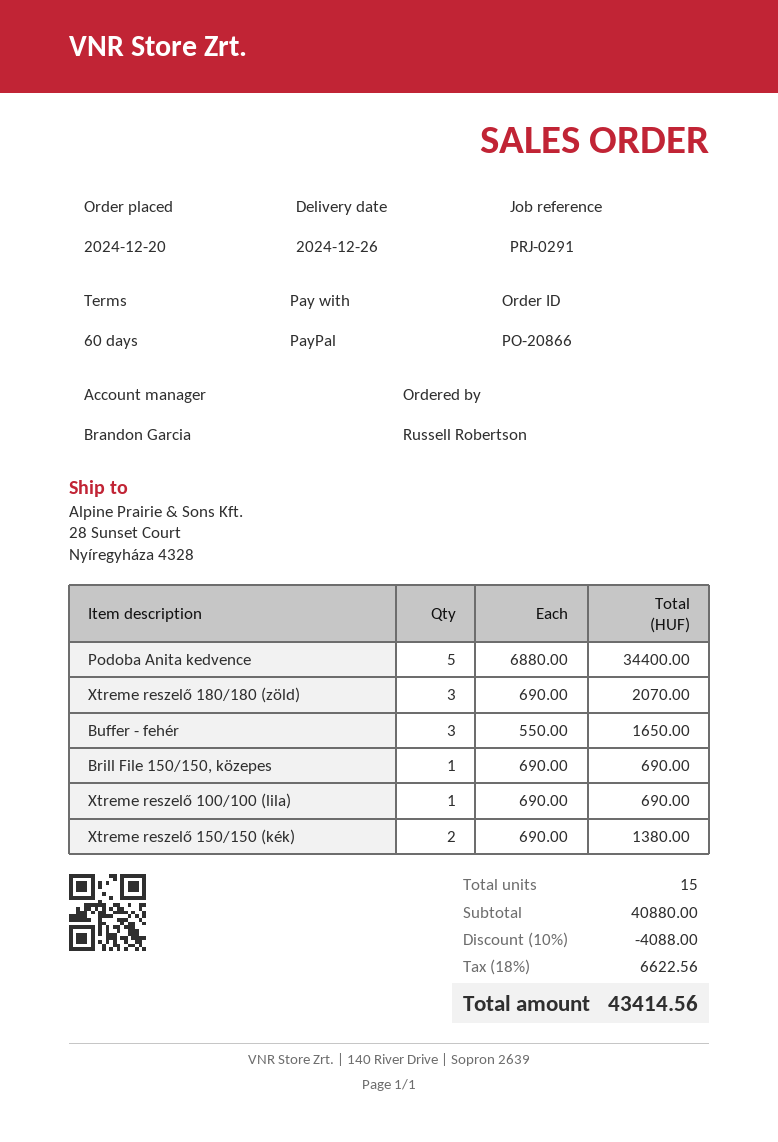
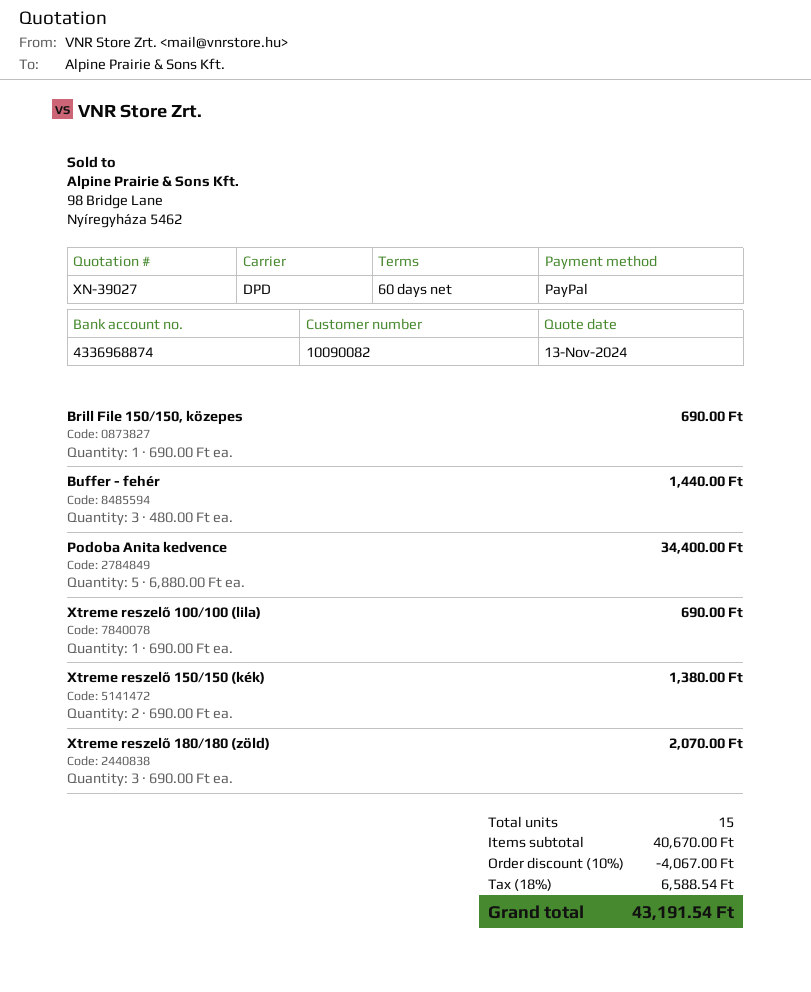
Buffer - fehér: 3 x 550.00 = 1650.00 -> 3 x 480.00 = 1440.00
subtotal: 40880.00 -> 40670.00
discount: 10% = 4088.00 -> 10% = 4067.00
tax: 18% = 6622.56 -> 18% = 6588.54
total: 43414.56 -> 43191.54

